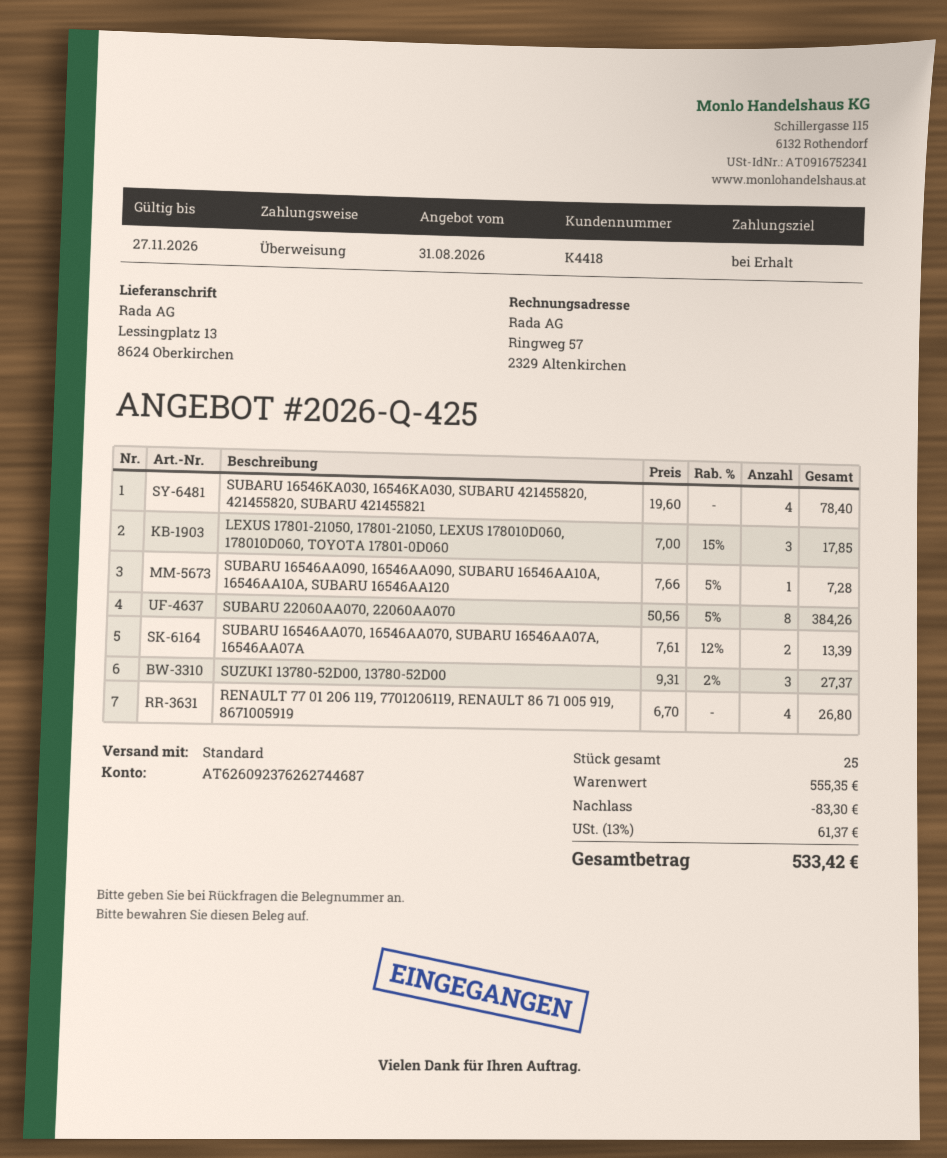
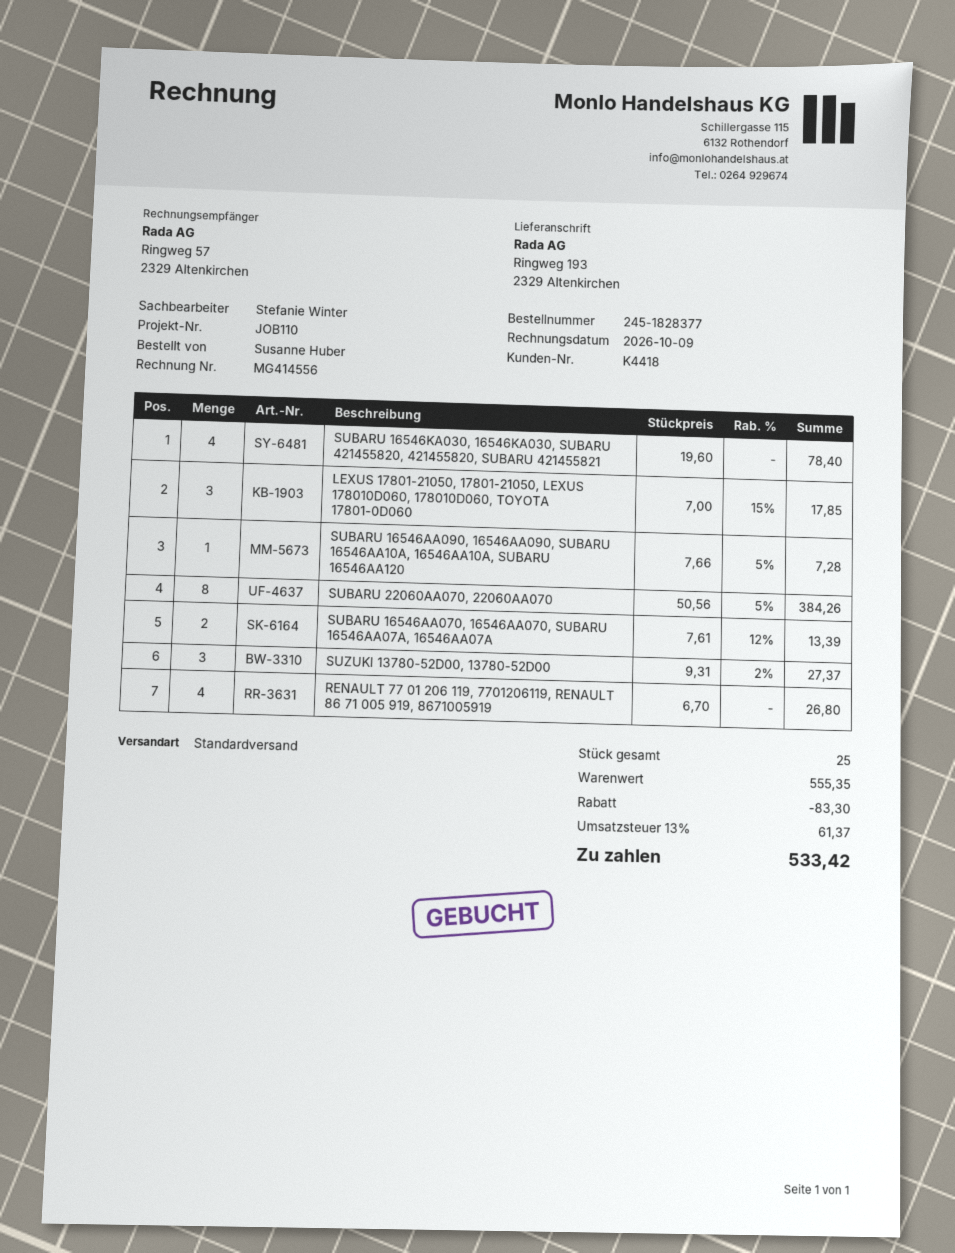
ship to: Lessingplatz 13, 8624 Oberkirchen -> Ringweg 193, 2329 Altenkirchen

